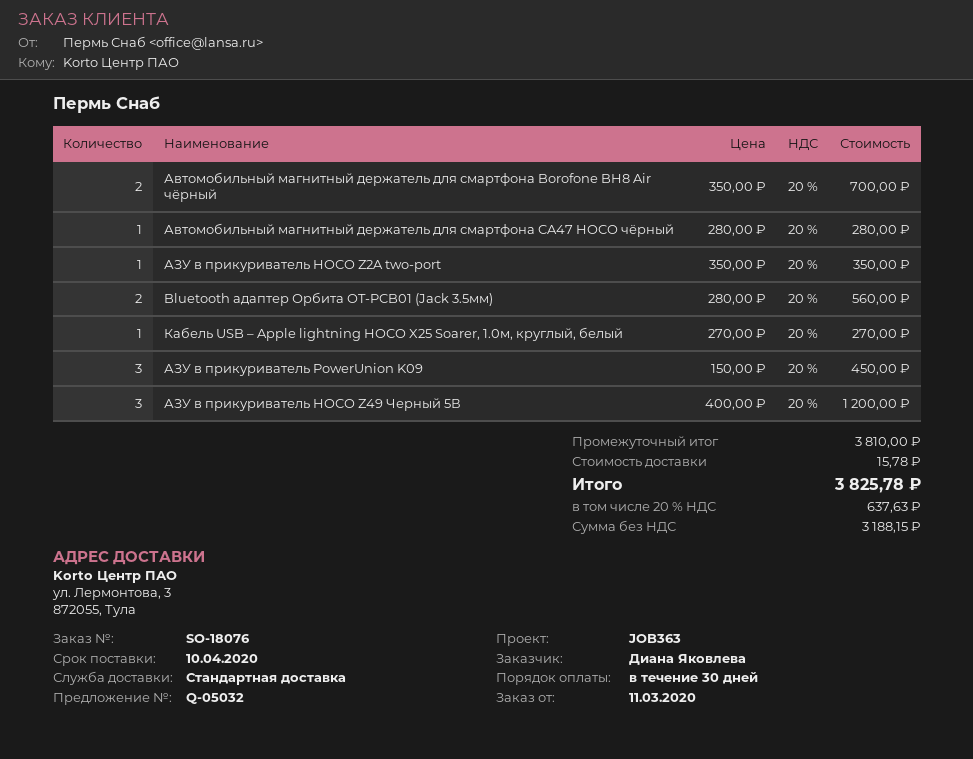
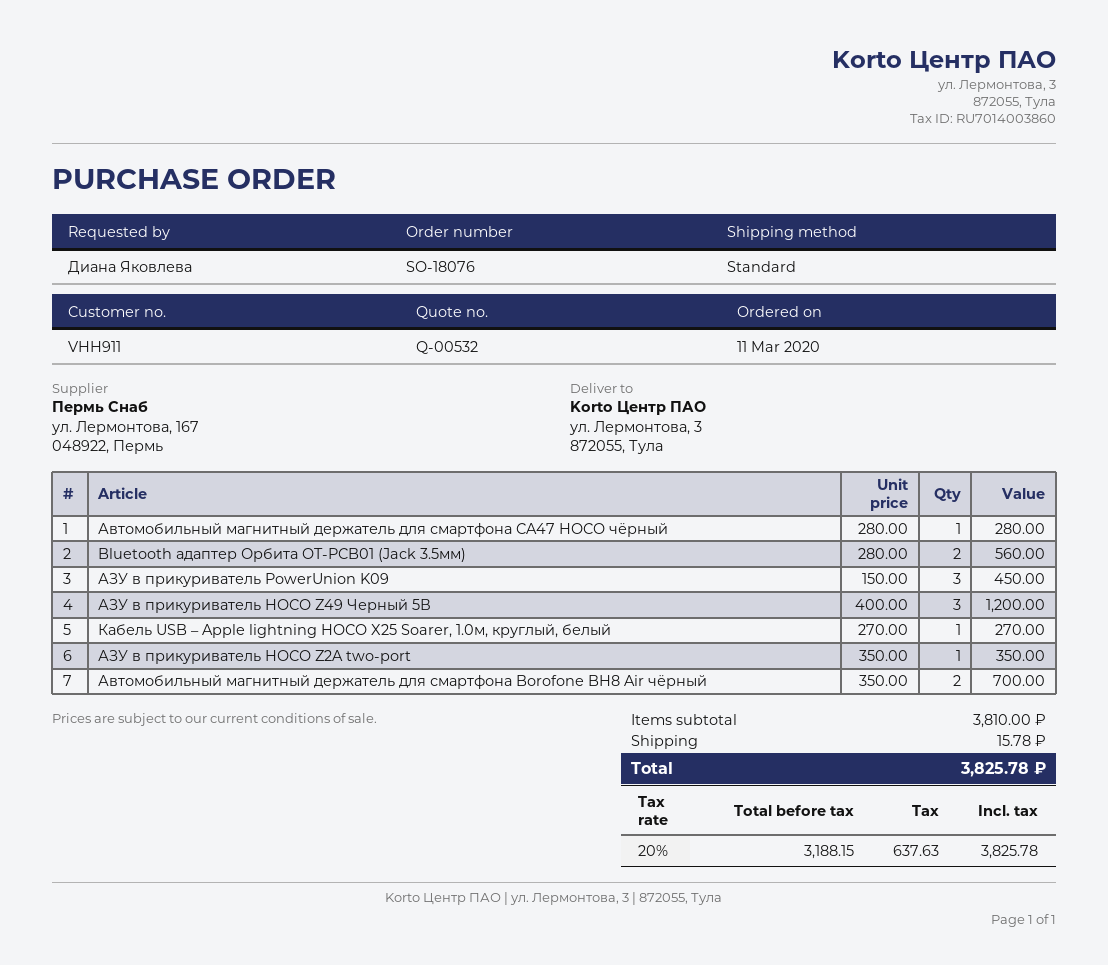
quote number: Q-05032 -> Q-00532

